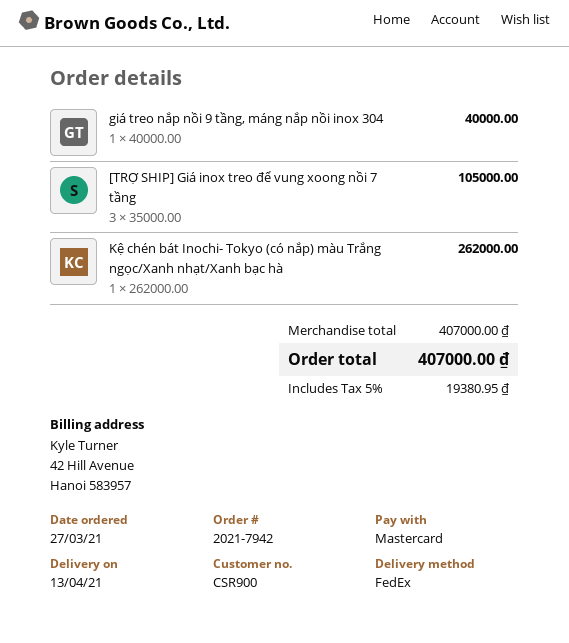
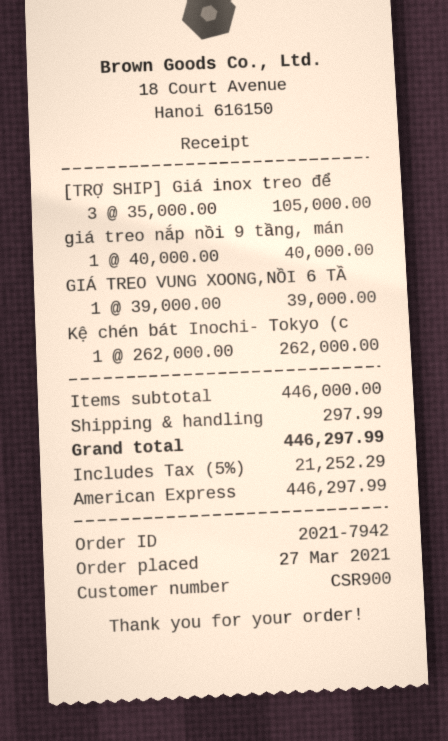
payment method: Mastercard -> American Express
GIÁ TREO VUNG XOONG,NỒI 6 TẦ: none -> 1 x 39000.00 = 39000.00
subtotal: 407000.00 -> 446000.00
shipping: none -> 297.99
tax: 5% = 19380.95 -> 5% = 21252.29
total: 407000.00 -> 446297.99

